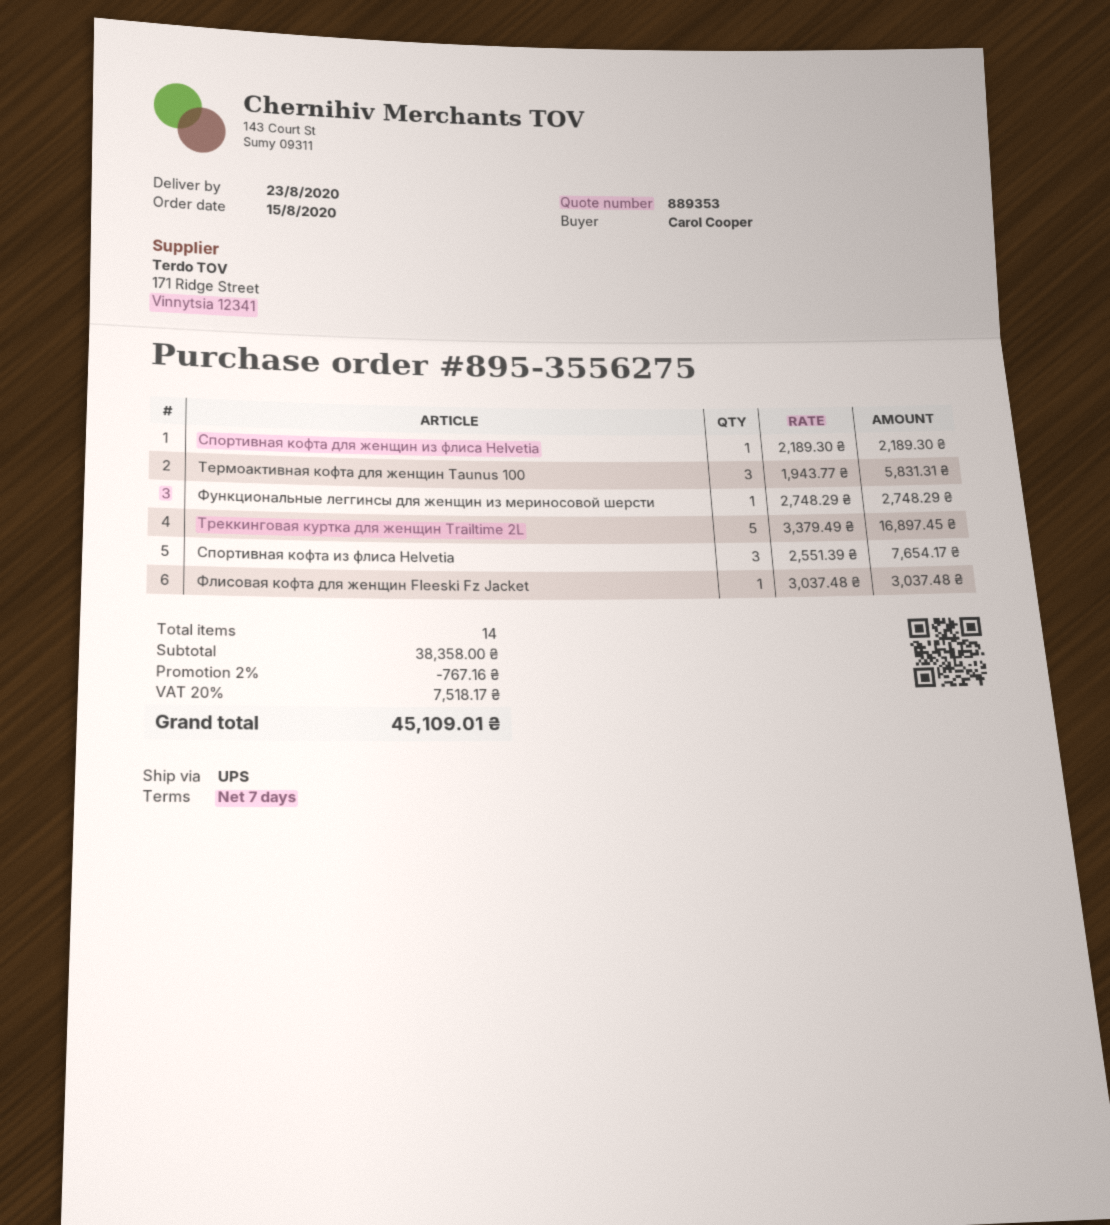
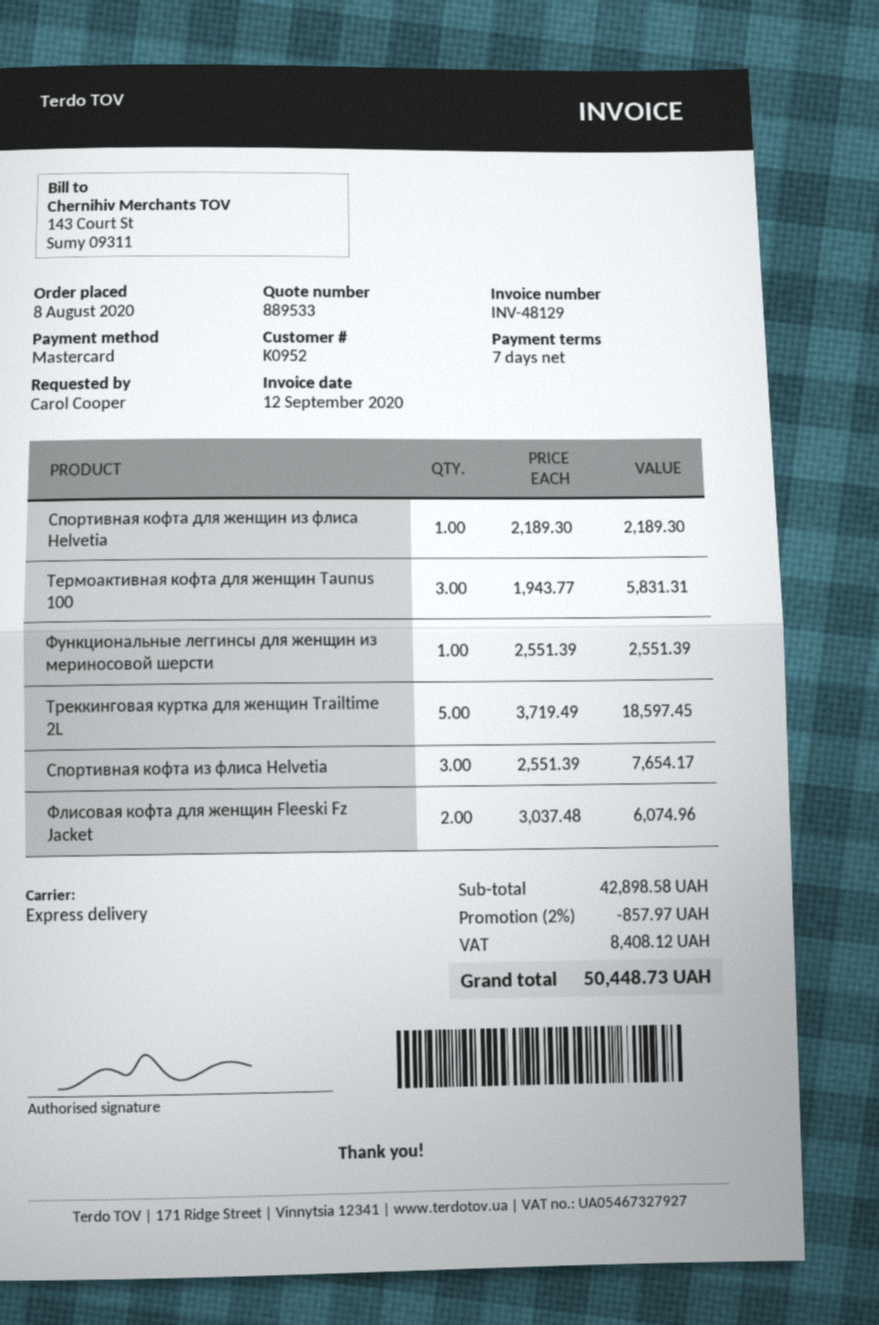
quote number: 889353 -> 889533
order date: 2020-08-15 -> 2020-08-08
shipping method: UPS -> express
Функциональные леггинсы для женщин из мериносовой шерсти: 1 x 2748.29 = 2748.29 -> 1 x 2551.39 = 2551.39
Треккинговая куртка для женщин Trailtime 2L: 5 x 3379.49 = 16897.45 -> 5 x 3719.49 = 18597.45
Флисовая кофта для женщин Fleeski Fz Jacket: 1 x 3037.48 = 3037.48 -> 2 x 3037.48 = 6074.96
subtotal: 38358.00 -> 42898.58
discount: 2% = 767.16 -> 2% = 857.97
tax: 7518.17 -> 8408.12
total: 45109.01 -> 50448.73

